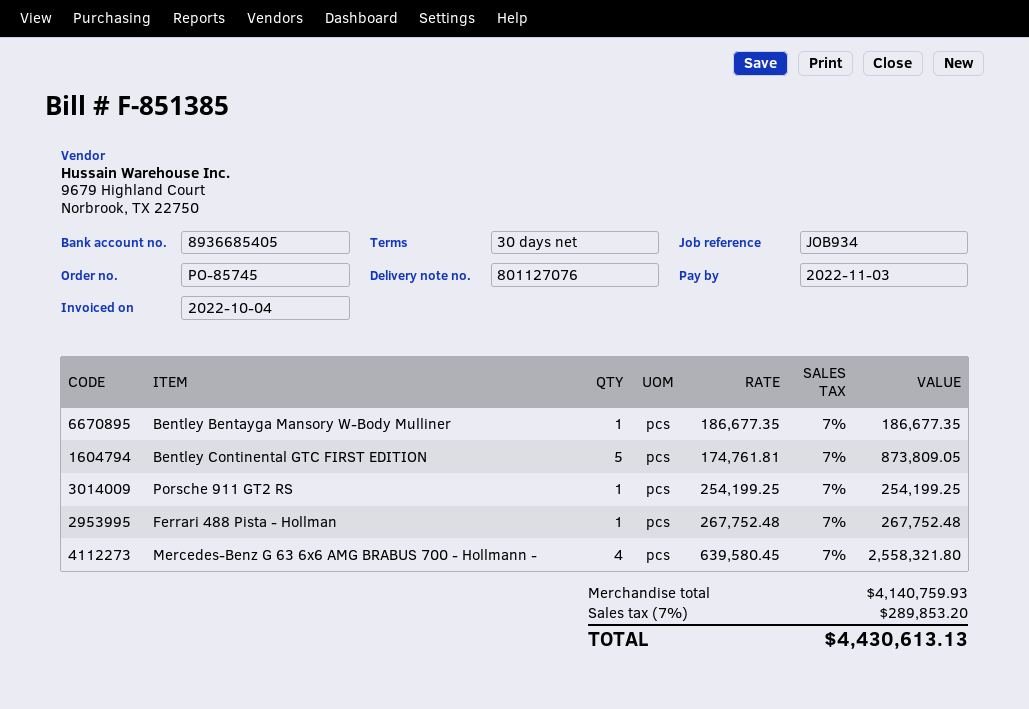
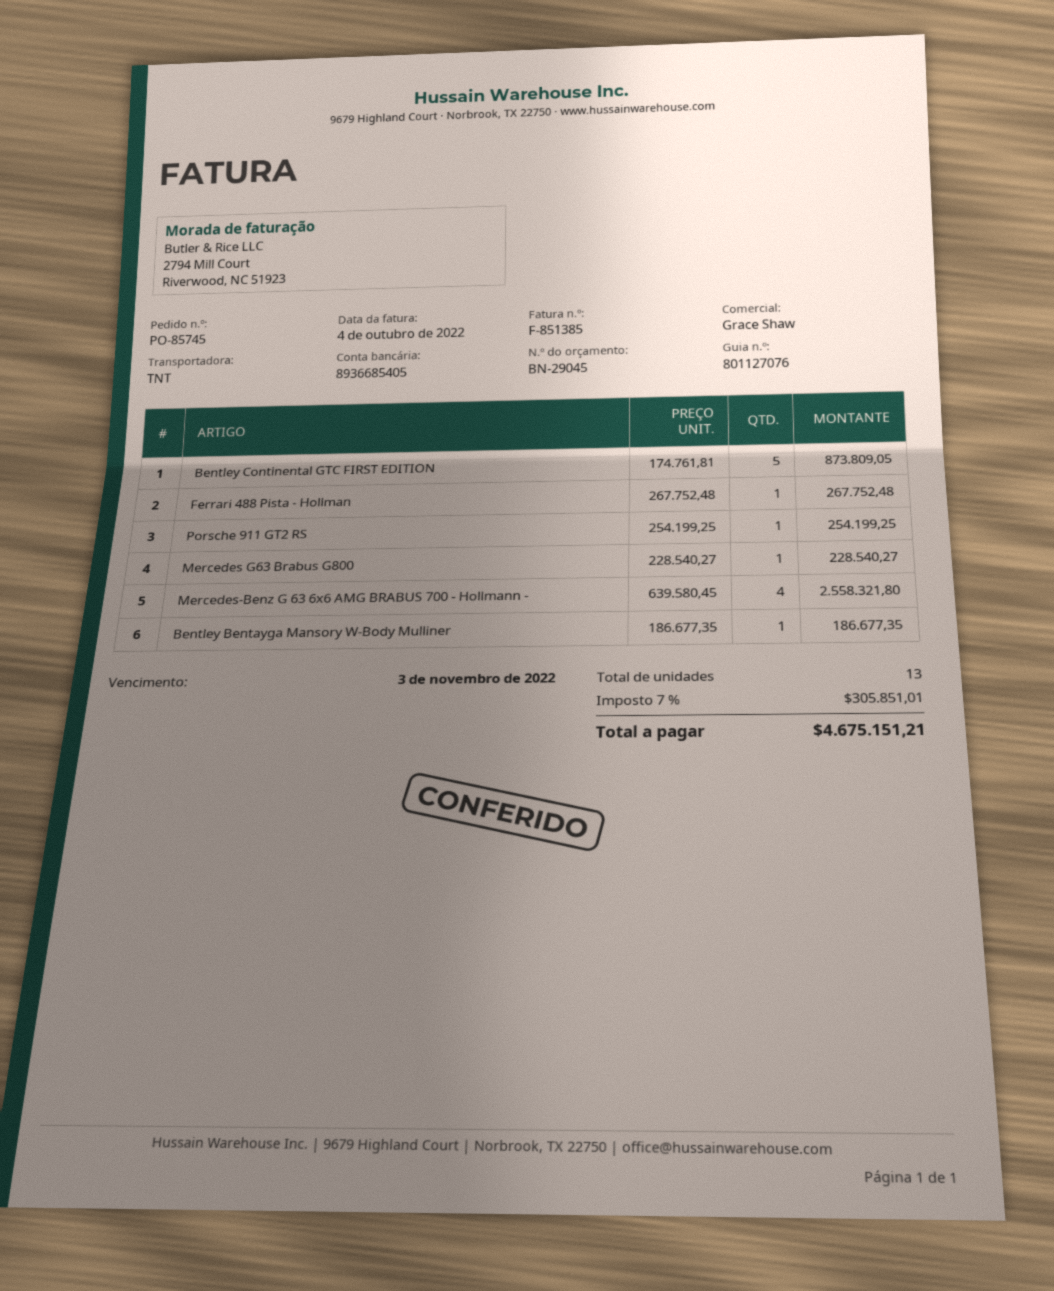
Mercedes G63 Brabus G800: none -> 1 x 228540.27 = 228540.27
tax: 7% = 289853.20 -> 7% = 305851.01
total: 4430613.13 -> 4675151.21

